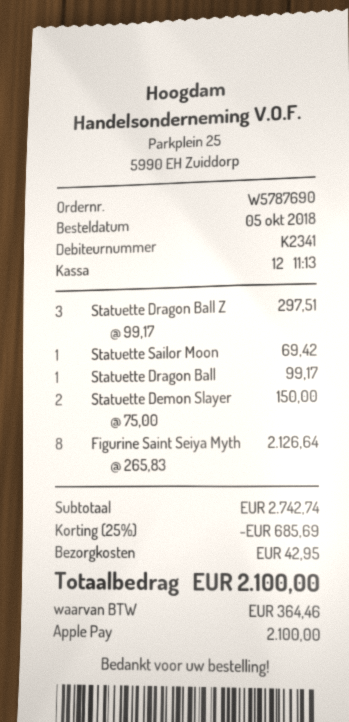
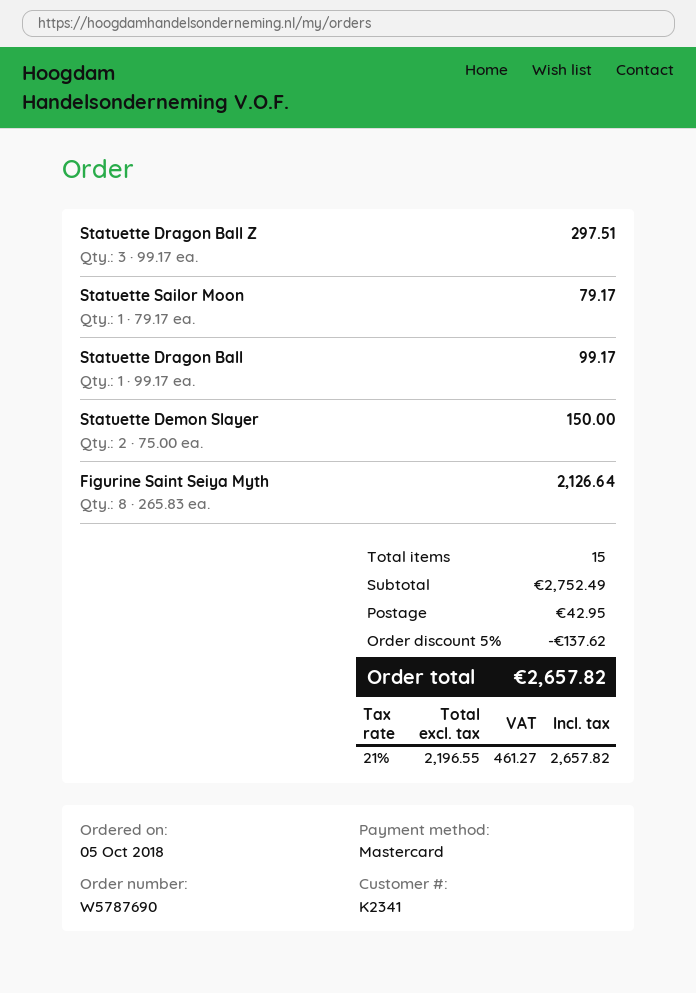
payment method: Apple Pay -> Mastercard
Statuette Sailor Moon: 1 x 69.42 = 69.42 -> 1 x 79.17 = 79.17
subtotal: 2742.74 -> 2752.49
discount: 25% = 685.69 -> 5% = 137.62
tax: 364.46 -> 461.27
total: 2100.00 -> 2657.82

